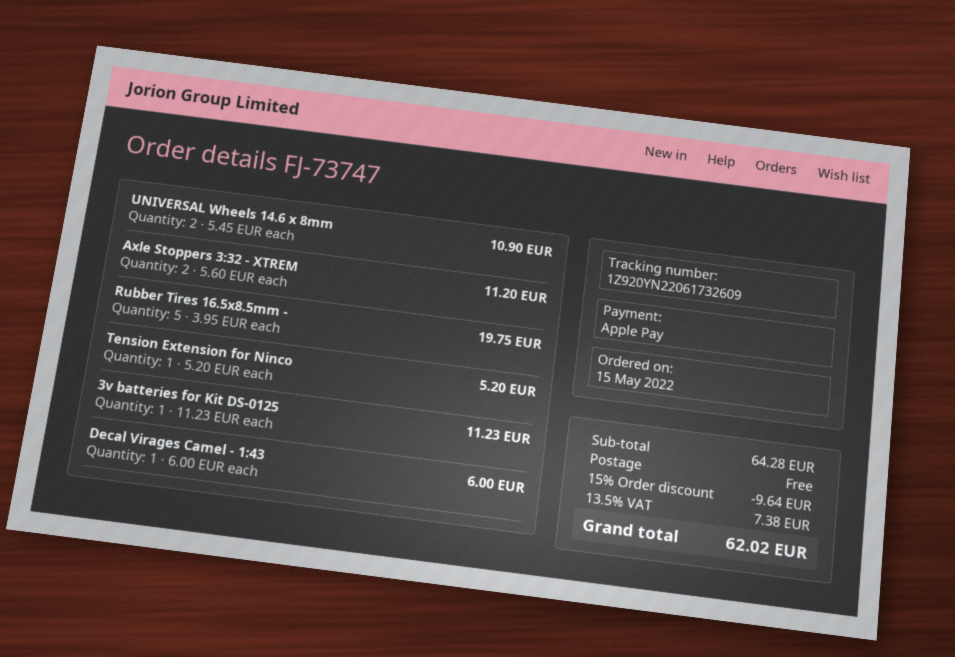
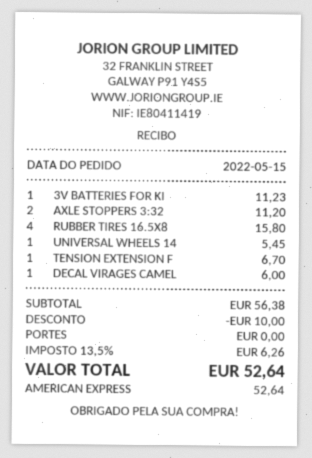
payment method: Apple Pay -> American Express
UNIVERSAL Wheels 14.6 x 8mm: 2 for 10.90 -> 1 for 5.45
Rubber Tires 16.5x8.5mm -: 5 for 19.75 -> 4 for 15.80
Tension Extension for Ninco: 1 for 5.20 -> 1 for 6.70
subtotal: 64.28 -> 56.38
discount: 9.64 -> 10.00
tax: 13.5% = 7.38 -> 13.5% = 6.26
total: 62.02 -> 52.64

